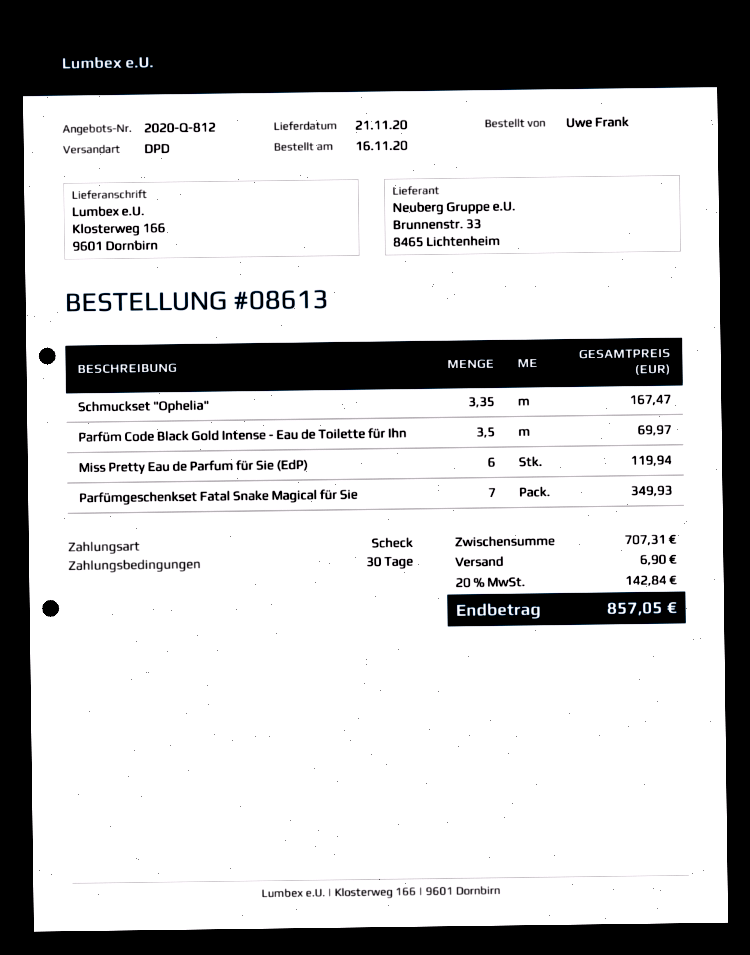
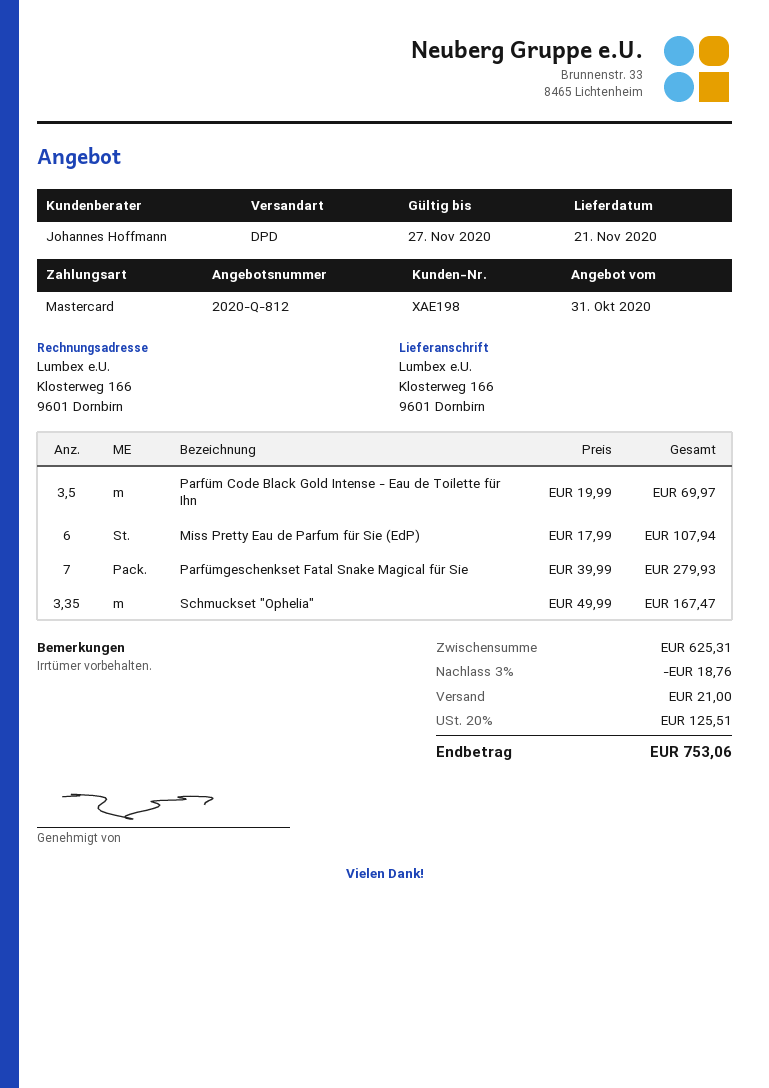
payment method: cheque -> Mastercard
Miss Pretty Eau de Parfum für Sie (EdP): 6 for 119.94 -> 6 for 107.94
Parfümgeschenkset Fatal Snake Magical für Sie: 7 for 349.93 -> 7 for 279.93
subtotal: 707.31 -> 625.31
discount: none -> 3% = 18.76
shipping: 6.90 -> 21.00
tax: 20% = 142.84 -> 20% = 125.51
total: 857.05 -> 753.06

